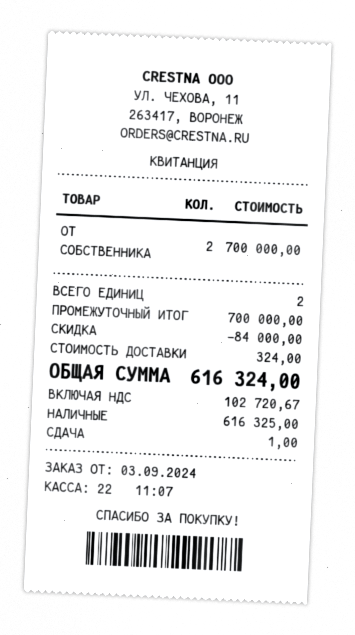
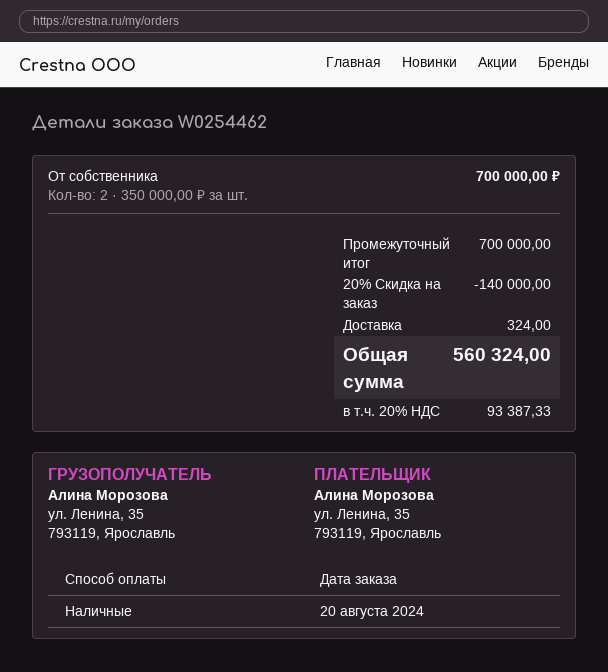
order date: 2024-09-03 -> 2024-08-20
discount: 84000.00 -> 140000.00
tax: 102720.67 -> 93387.33
total: 616324.00 -> 560324.00

